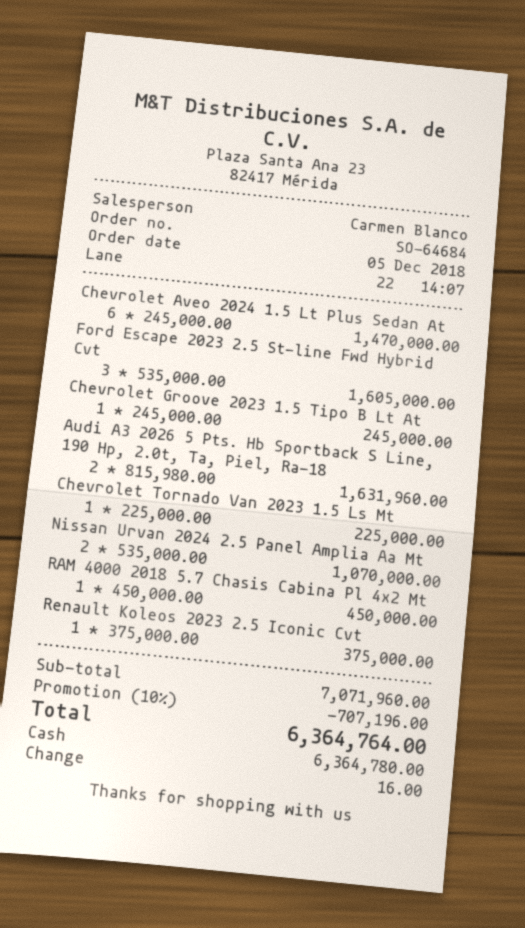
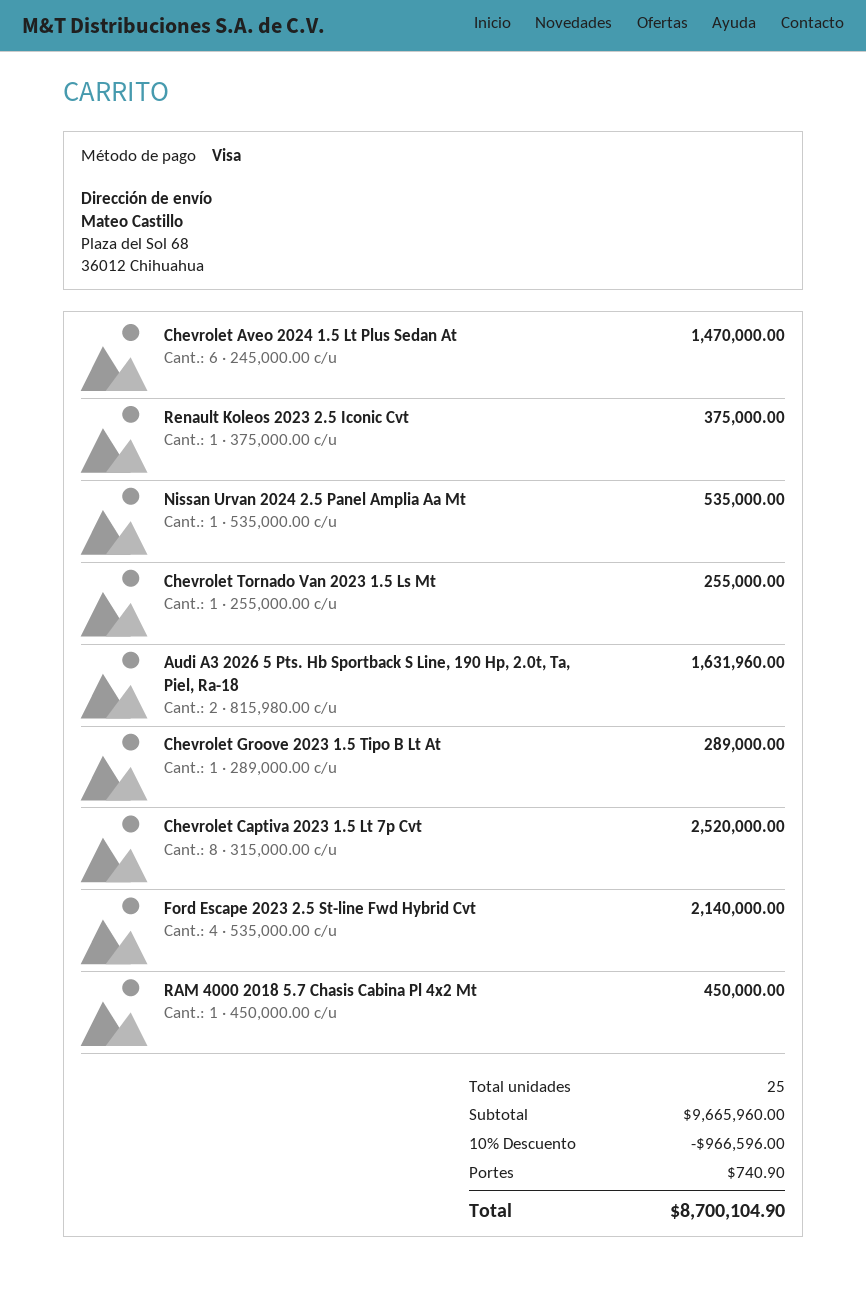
payment method: cash -> Visa
Ford Escape 2023 2.5 St-line Fwd Hybrid Cvt: 3 x 535000.00 = 1605000.00 -> 4 x 535000.00 = 2140000.00
Chevrolet Groove 2023 1.5 Tipo B Lt At: 1 x 245000.00 = 245000.00 -> 1 x 289000.00 = 289000.00
Chevrolet Tornado Van 2023 1.5 Ls Mt: 1 x 225000.00 = 225000.00 -> 1 x 255000.00 = 255000.00
Nissan Urvan 2024 2.5 Panel Amplia Aa Mt: 2 x 535000.00 = 1070000.00 -> 1 x 535000.00 = 535000.00
Chevrolet Captiva 2023 1.5 Lt 7p Cvt: none -> 8 x 315000.00 = 2520000.00
subtotal: 7071960.00 -> 9665960.00
discount: 10% = 707196.00 -> 10% = 966596.00
shipping: none -> 740.90
total: 6364764.00 -> 8700104.90

